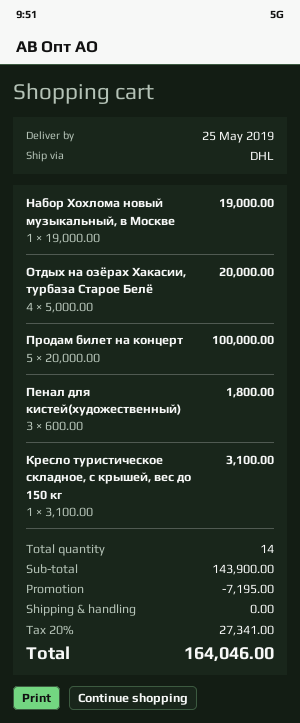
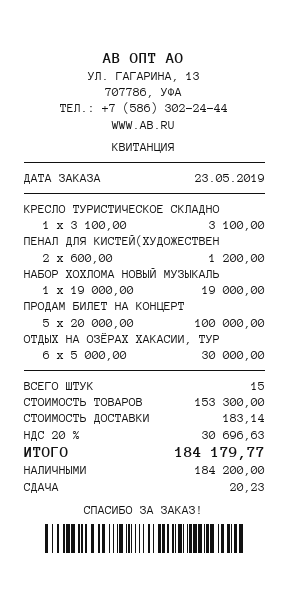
Отдых на озёрах Хакасии, турбаза Старое Белё: 4 x 5000.00 = 20000.00 -> 6 x 5000.00 = 30000.00
Пенал для кистей(художественный): 3 x 600.00 = 1800.00 -> 2 x 600.00 = 1200.00
total quantity: 14 -> 15
subtotal: 143900.00 -> 153300.00
discount: 7195.00 -> none
shipping: 0.00 -> 183.14
tax: 20% = 27341.00 -> 20% = 30696.63
total: 164046.00 -> 184179.77

